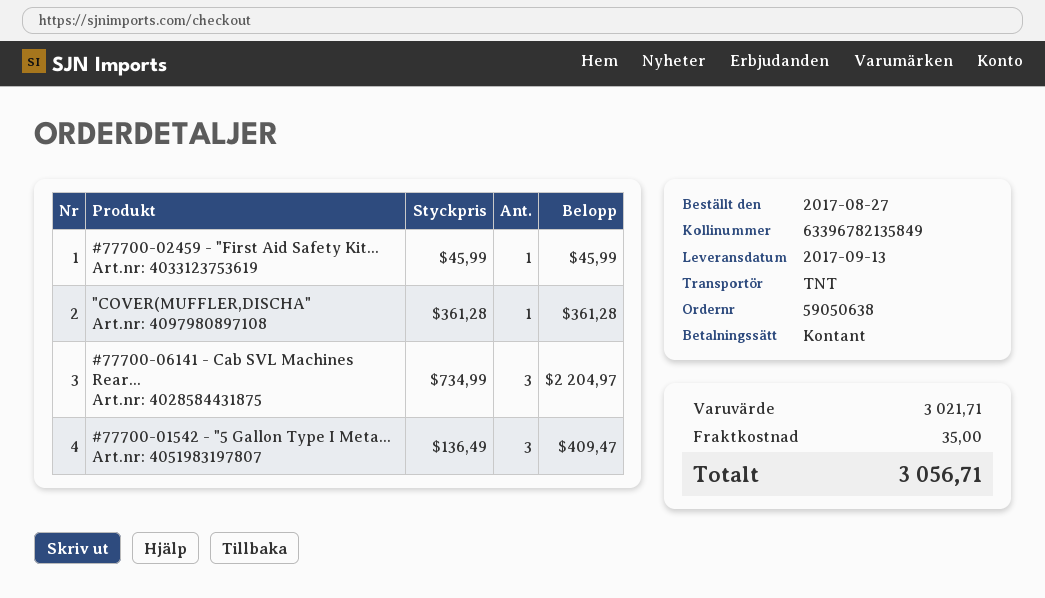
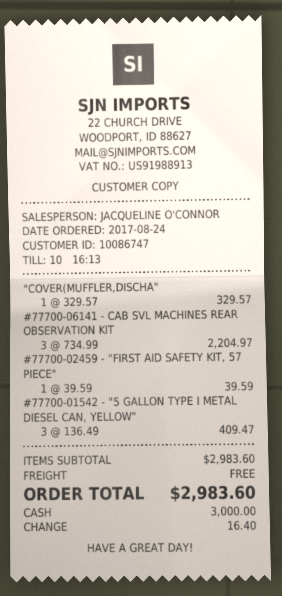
order date: 2017-08-27 -> 2017-08-24
#77700-02459 - "First Aid Safety Kit...: 1 x 45.99 = 45.99 -> 1 x 39.59 = 39.59
"COVER(MUFFLER,DISCHA": 1 x 361.28 = 361.28 -> 1 x 329.57 = 329.57
subtotal: 3021.71 -> 2983.60
shipping: 35.00 -> 0.00
total: 3056.71 -> 2983.60

